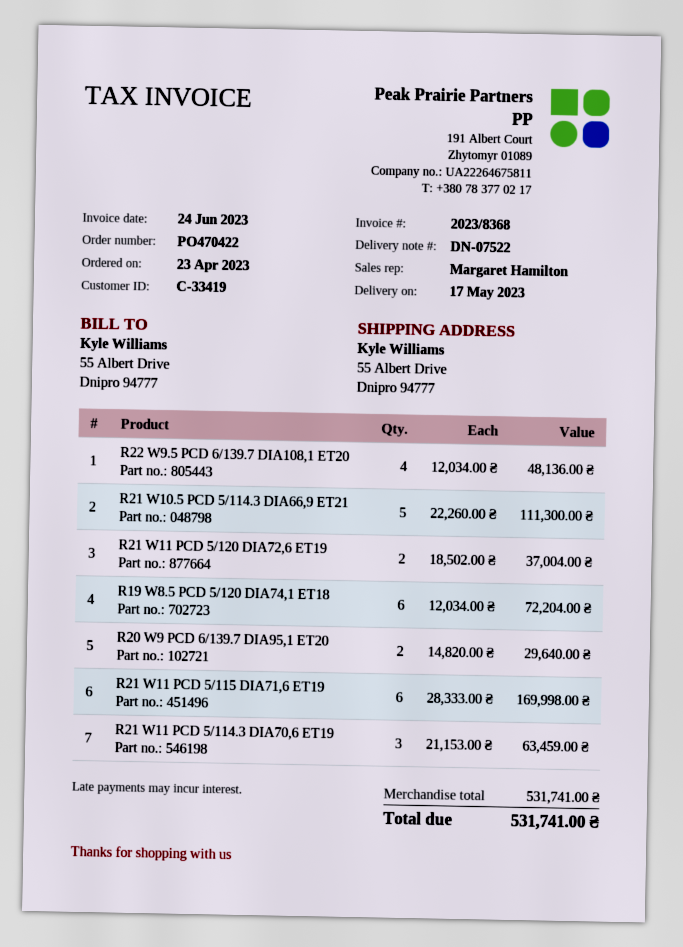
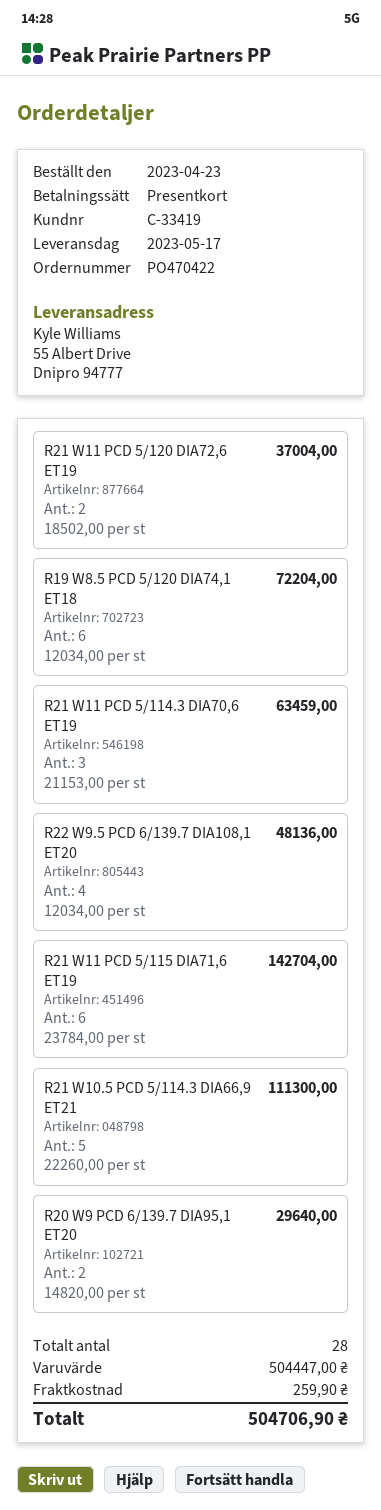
R21 W11 PCD 5/115 DIA71,6 ET19: 6 x 28333.00 = 169998.00 -> 6 x 23784.00 = 142704.00
subtotal: 531741.00 -> 504447.00
shipping: none -> 259.90
total: 531741.00 -> 504706.90

